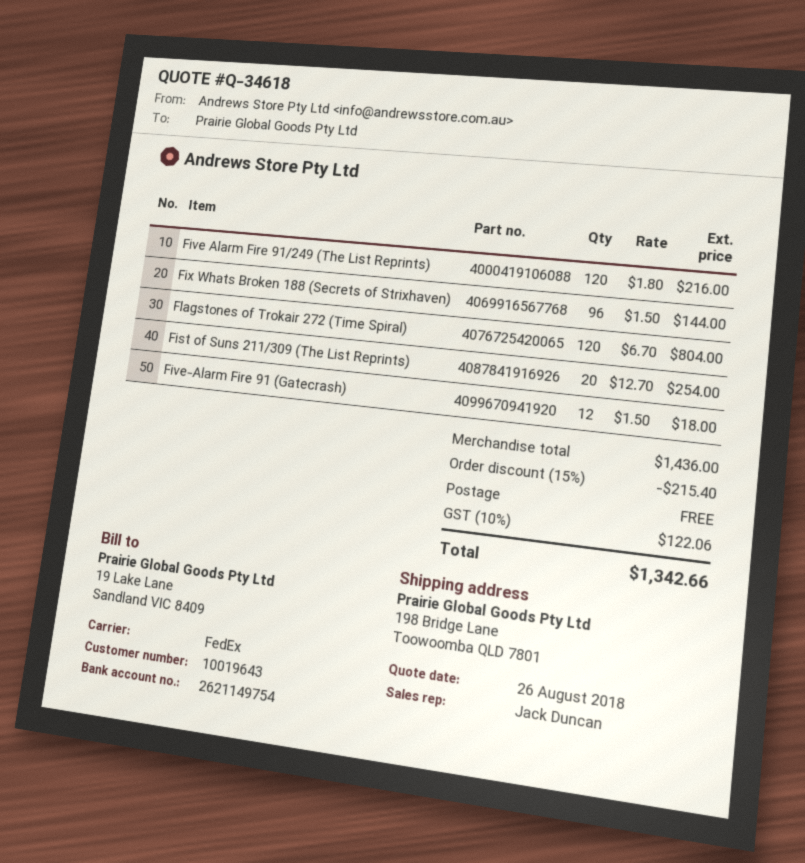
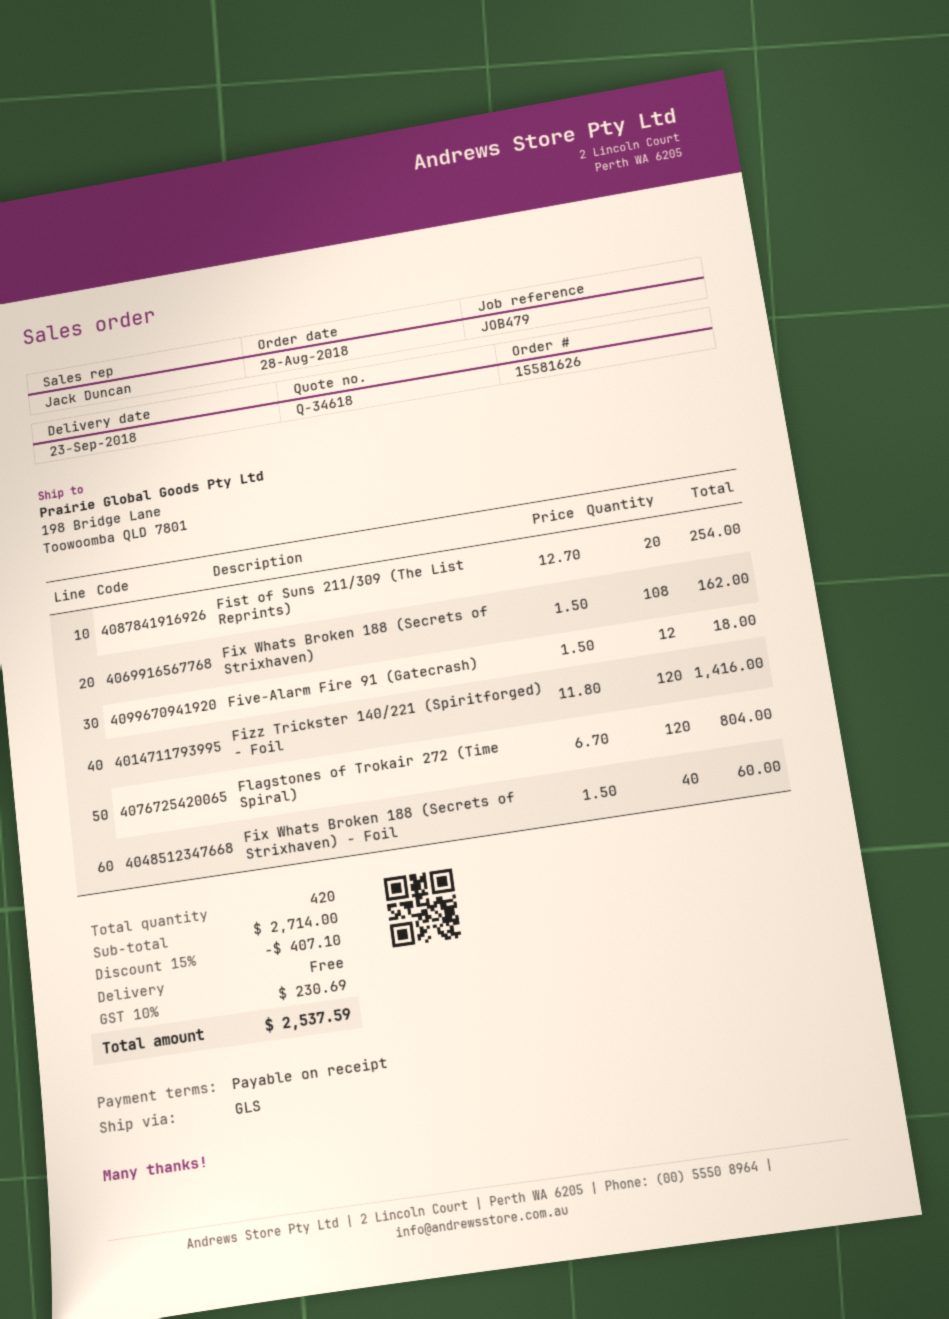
shipping method: FedEx -> GLS
Five Alarm Fire 91/249 (The List Reprints): 120 x 1.80 = 216.00 -> none
Fix Whats Broken 188 (Secrets of Strixhaven): 96 x 1.50 = 144.00 -> 108 x 1.50 = 162.00
Fizz Trickster 140/221 (Spiritforged) - Foil: none -> 120 x 11.80 = 1416.00
Fix Whats Broken 188 (Secrets of Strixhaven) - Foil: none -> 40 x 1.50 = 60.00
subtotal: 1436.00 -> 2714.00
discount: 15% = 215.40 -> 15% = 407.10
tax: 10% = 122.06 -> 10% = 230.69
total: 1342.66 -> 2537.59

